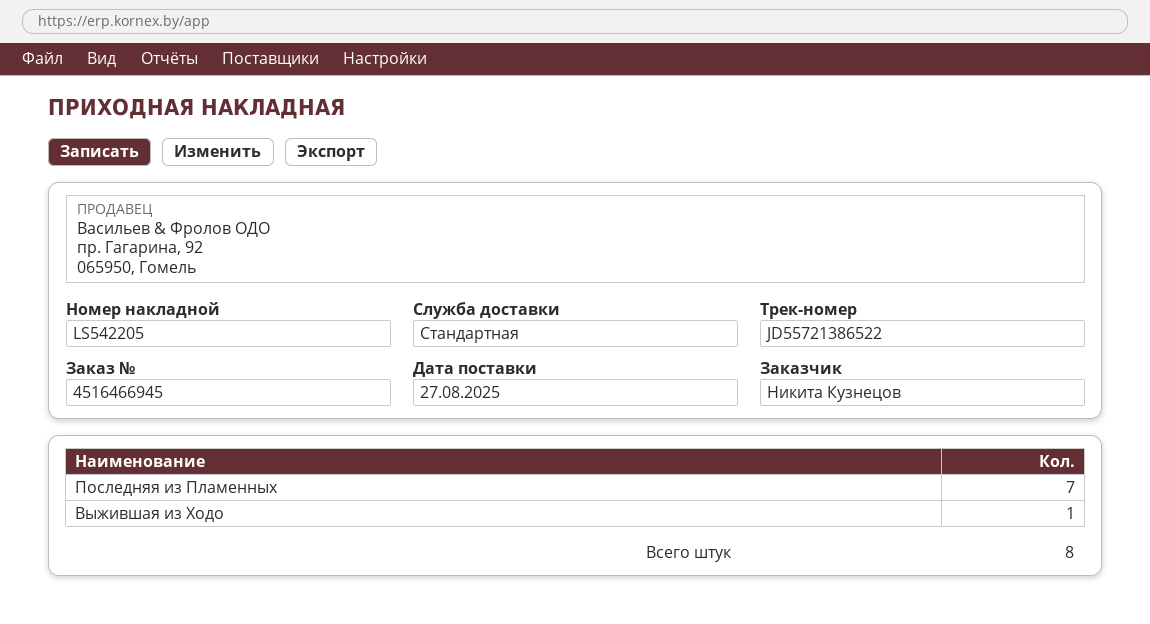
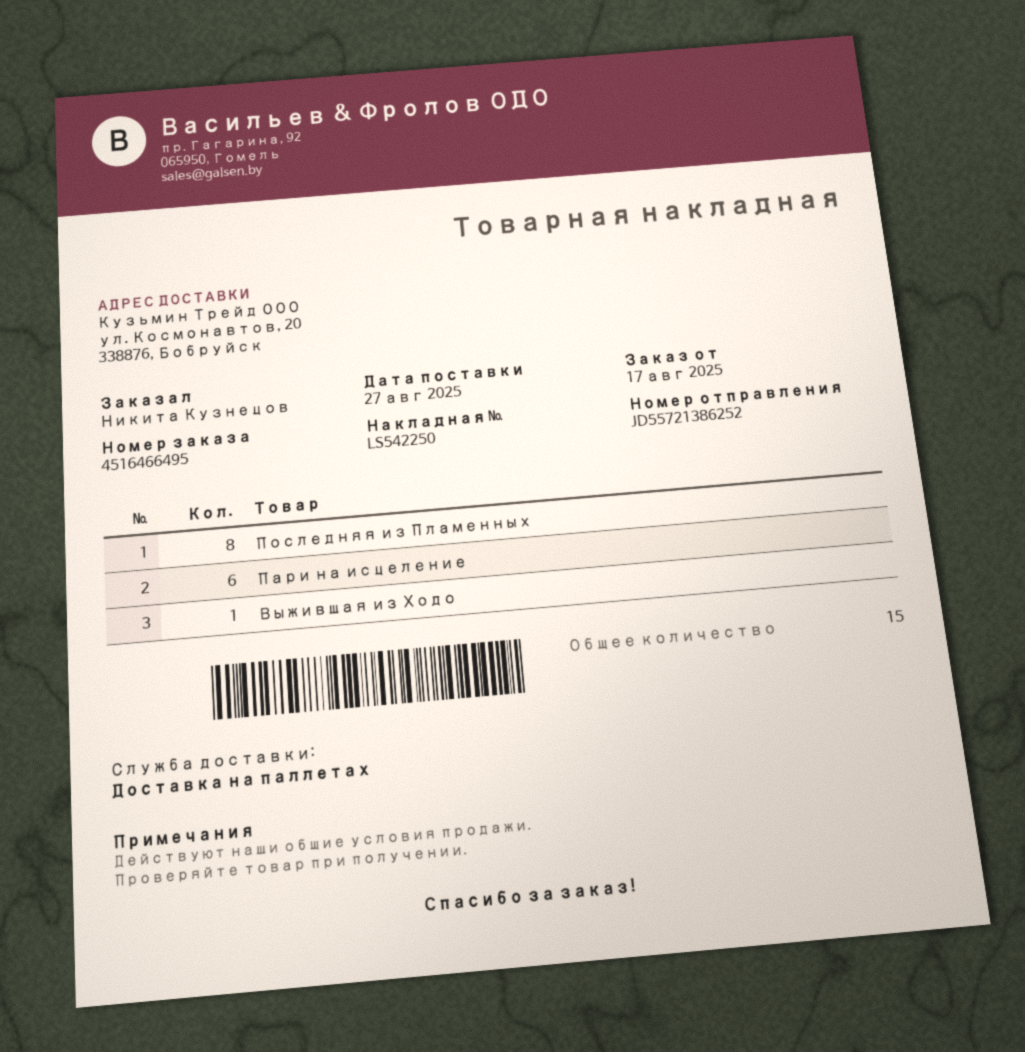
order number: 4516466945 -> 4516466495
delivery note number: LS542205 -> LS542250
shipping method: standard -> pallet freight
tracking number: JD55721386522 -> JD55721386252
Последняя из Пламенных: 7 -> 8
Пари на исцеление: none -> 6
total quantity: 8 -> 15

